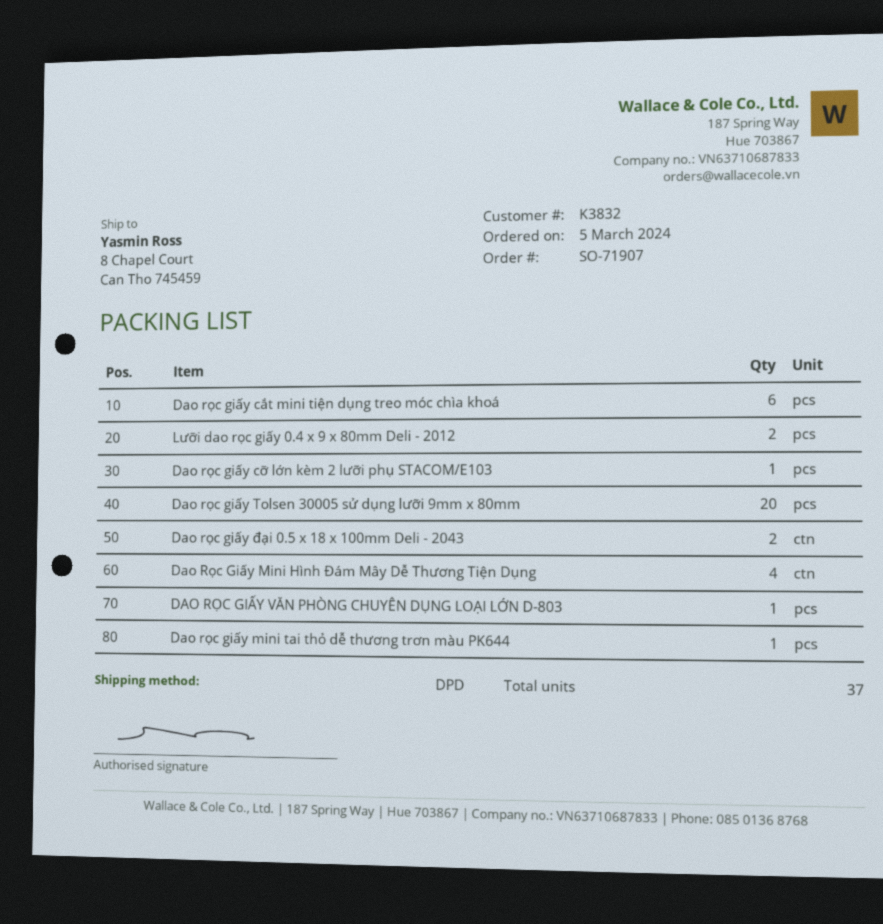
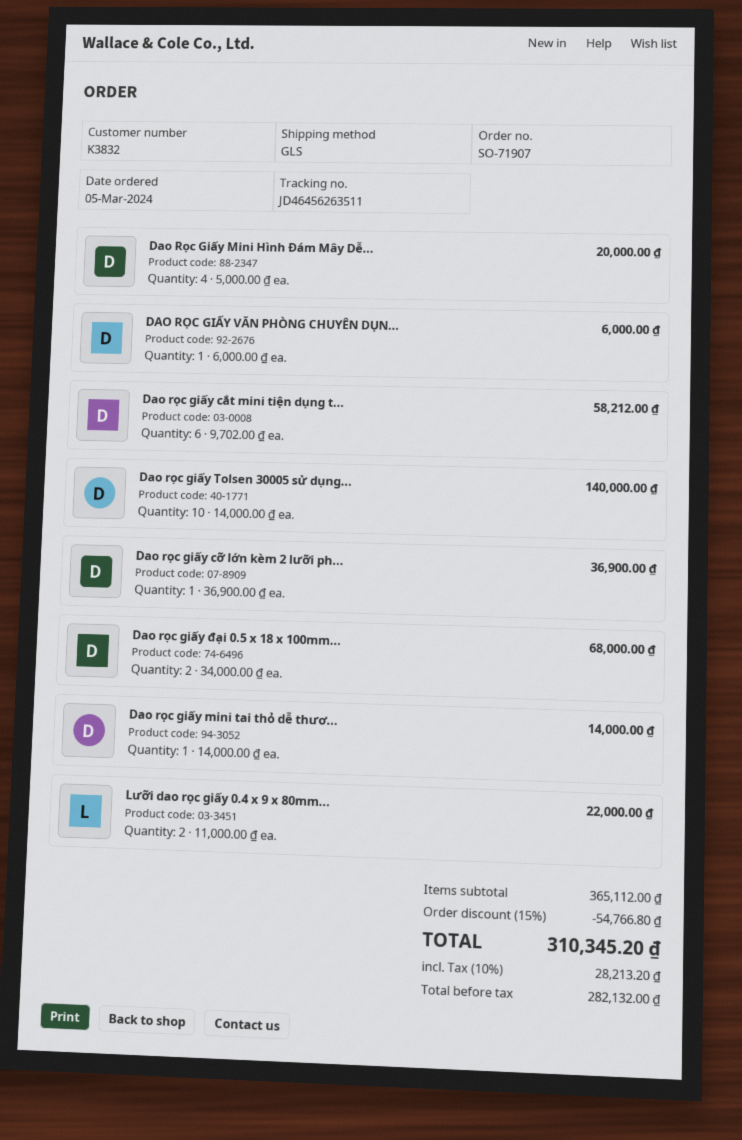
shipping method: DPD -> GLS
Dao rọc giấy Tolsen 30005 sử dụng lưỡi 9mm x 80mm: 20 -> 10

